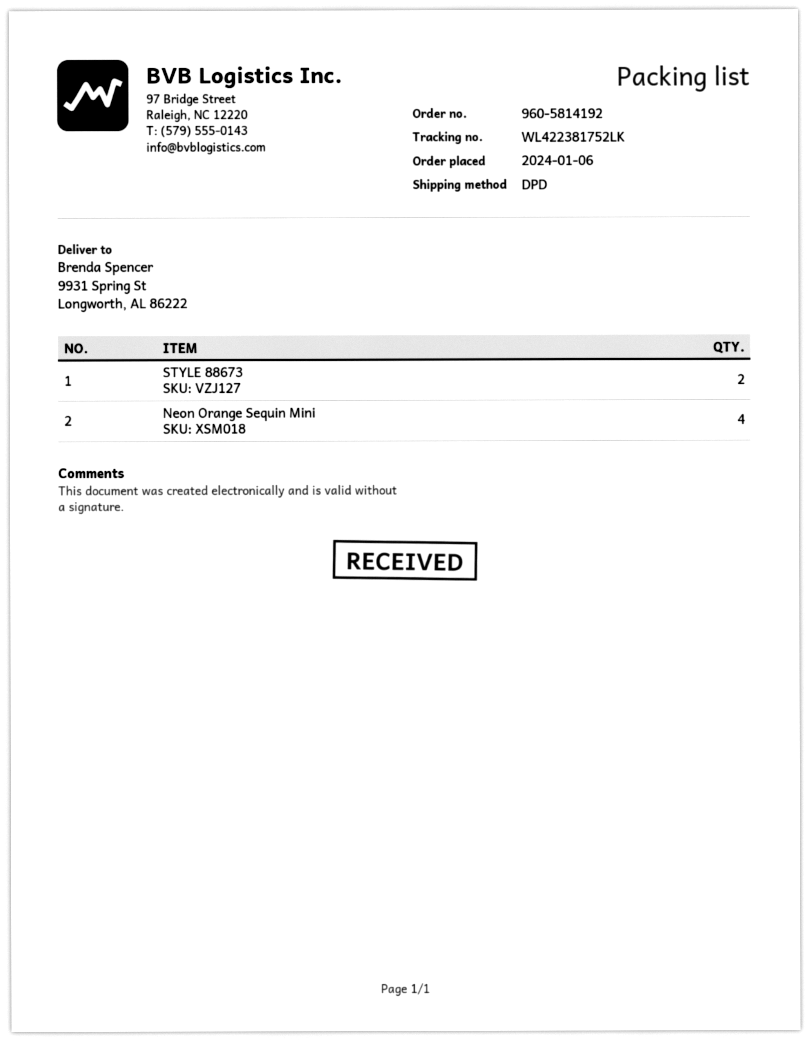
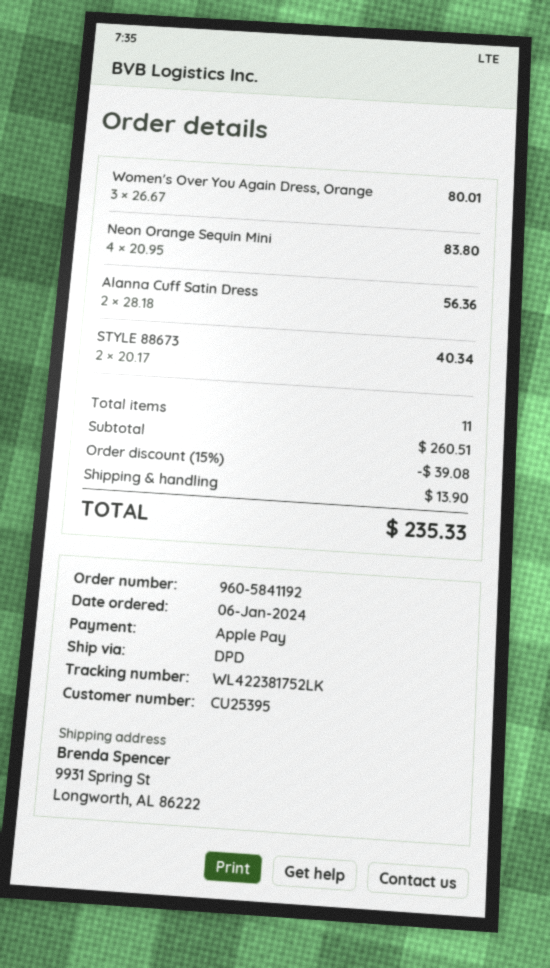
order number: 960-5814192 -> 960-5841192
Women's Over You Again Dress, Orange: none -> 3
Alanna Cuff Satin Dress: none -> 2

